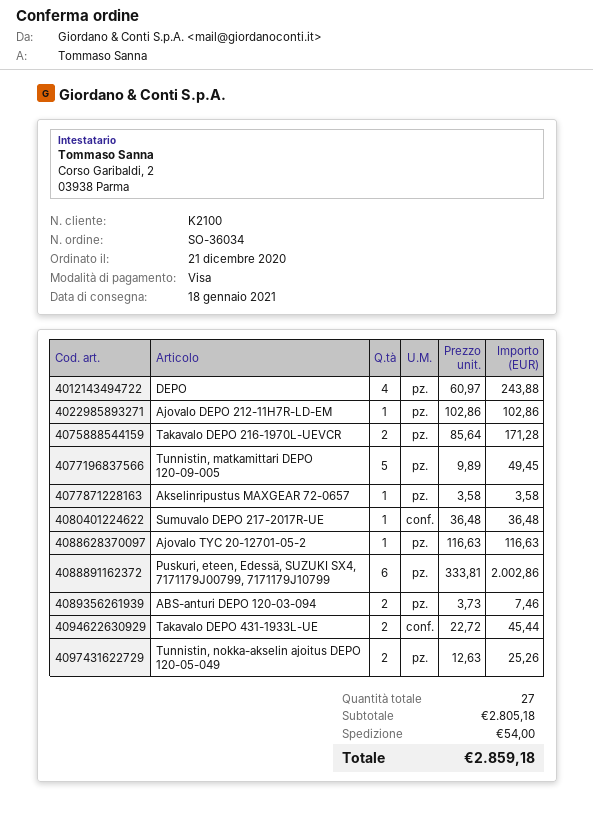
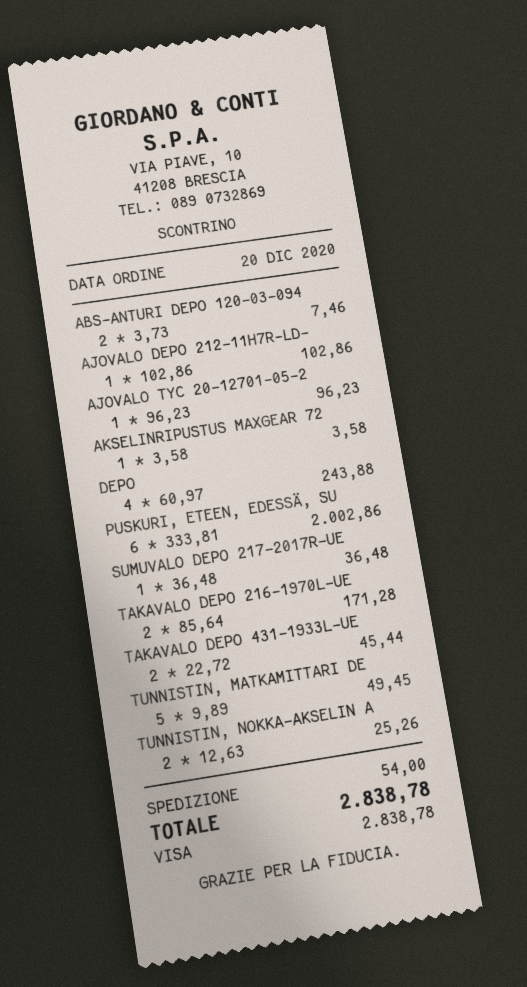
order date: 2020-12-21 -> 2020-12-20
Ajovalo TYC 20-12701-05-2: 1 x 116.63 = 116.63 -> 1 x 96.23 = 96.23
total: 2859.18 -> 2838.78

